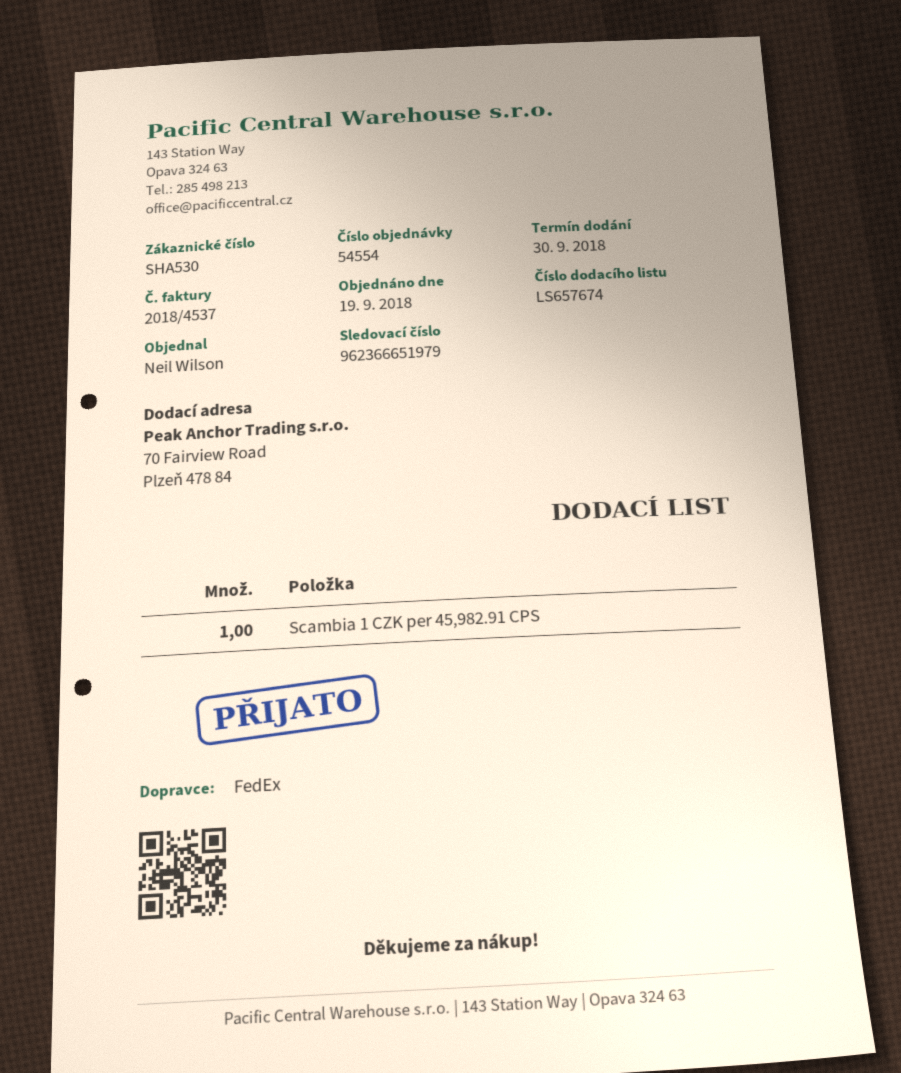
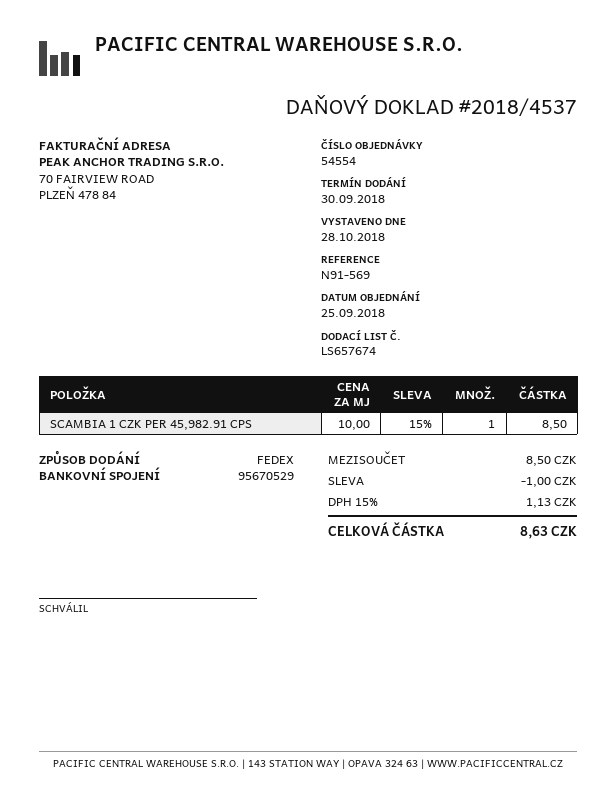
order date: 2018-09-19 -> 2018-09-25

